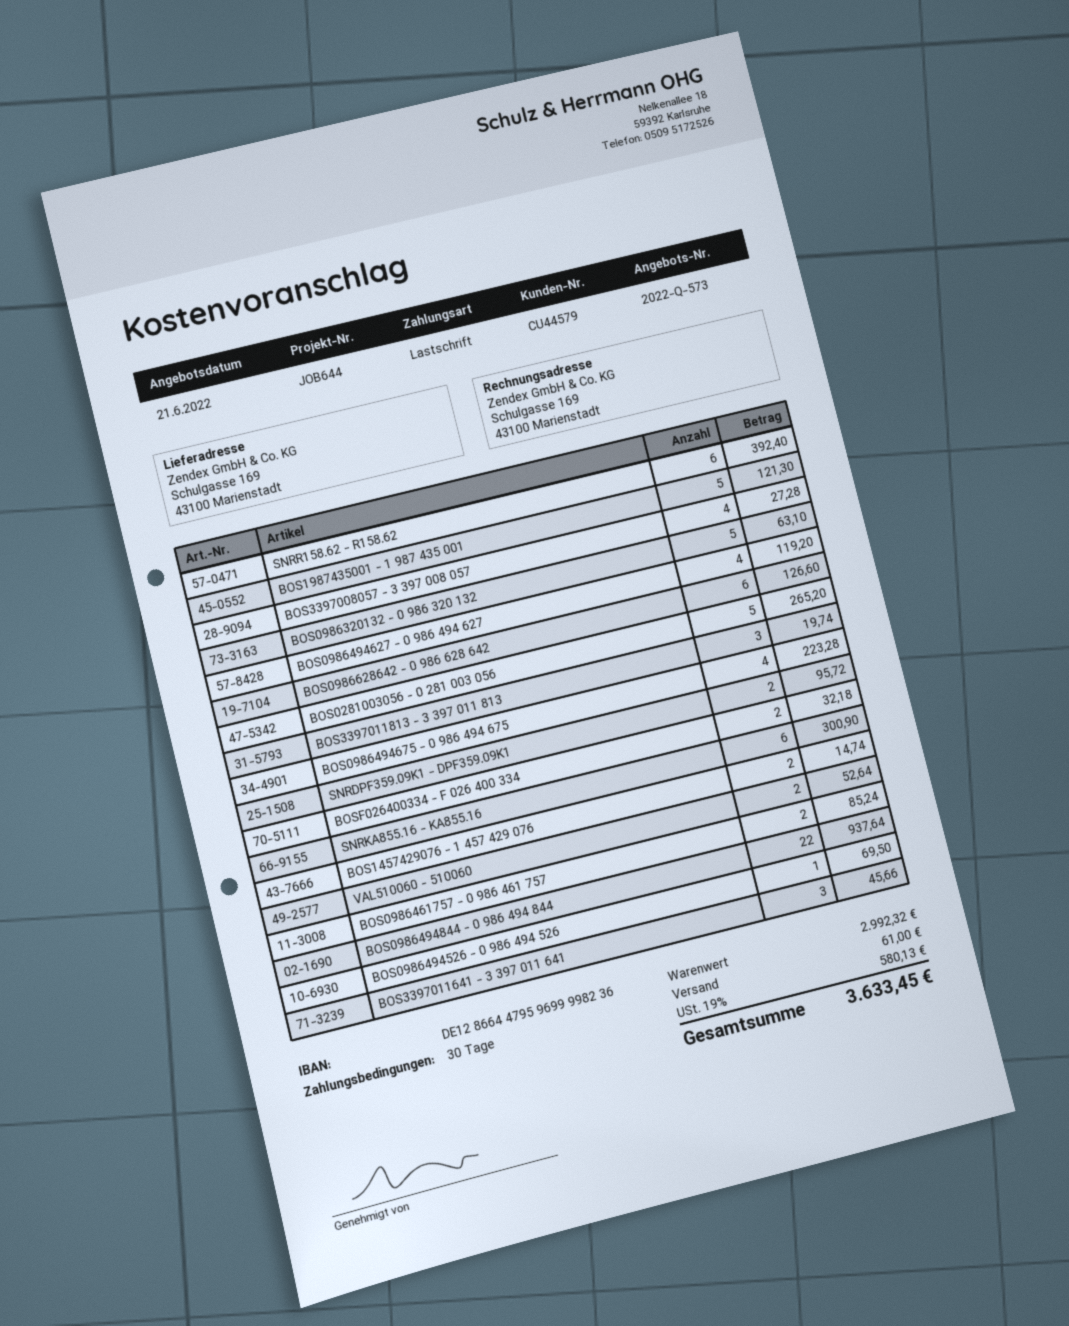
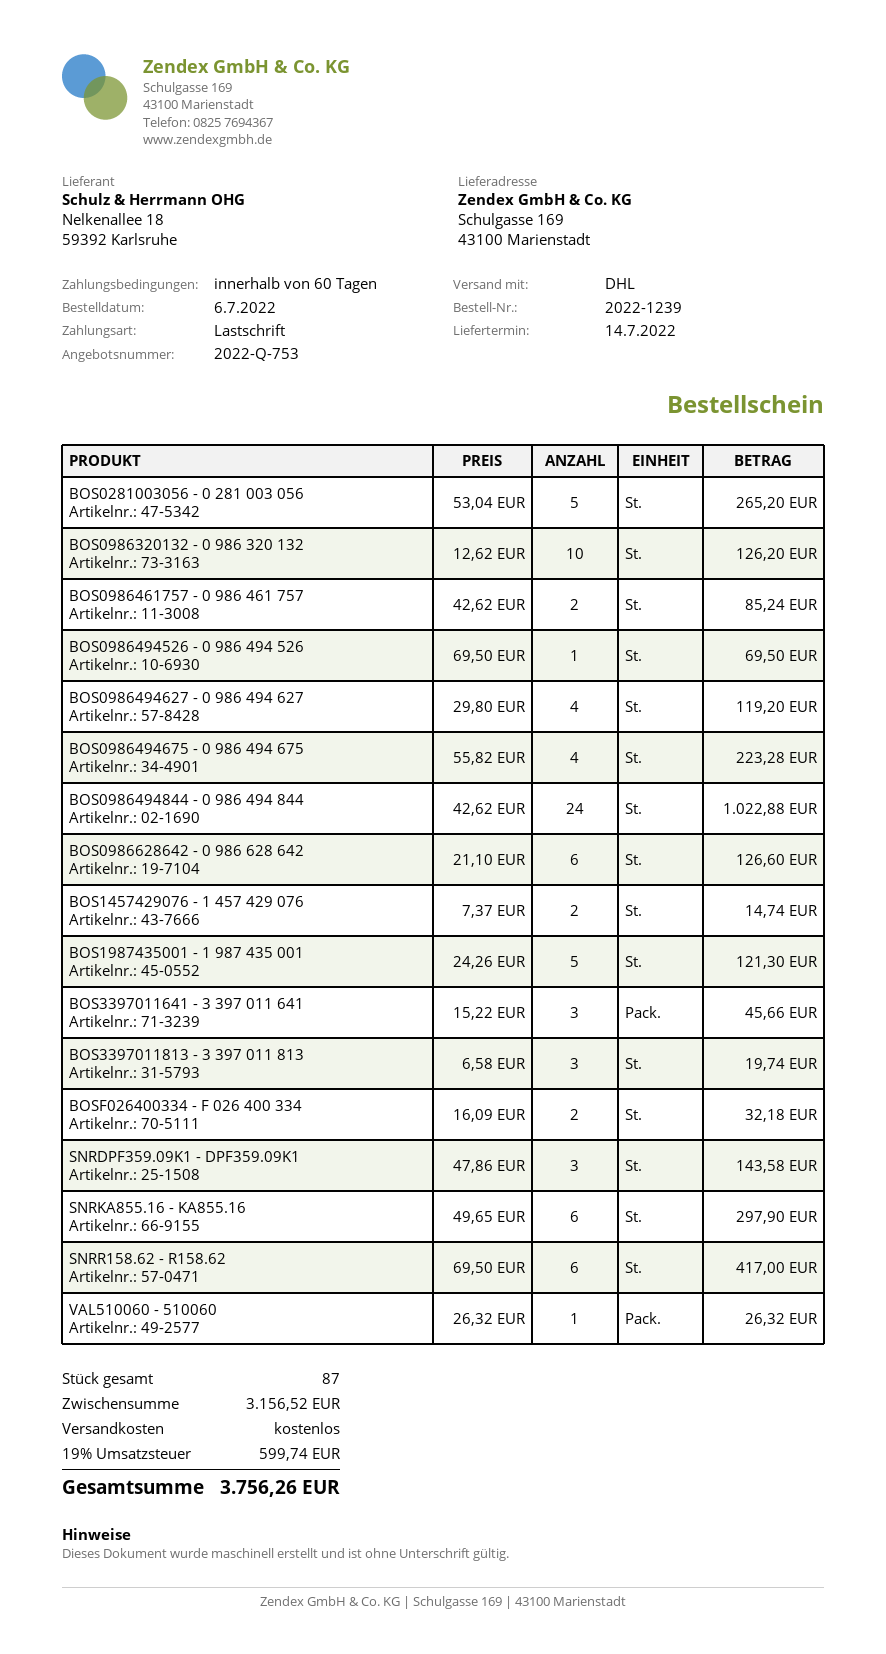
quote number: 2022-Q-573 -> 2022-Q-753
payment terms: 30 days -> 60 days
SNRR158.62 - R158.62: 6 for 392.40 -> 6 for 417.00
BOS3397008057 - 3 397 008 057: 4 for 27.28 -> none
BOS0986320132 - 0 986 320 132: 5 for 63.10 -> 10 for 126.20
SNRDPF359.09K1 - DPF359.09K1: 2 for 95.72 -> 3 for 143.58
SNRKA855.16 - KA855.16: 6 for 300.90 -> 6 for 297.90
VAL510060 - 510060: 2 for 52.64 -> 1 for 26.32
BOS0986494844 - 0 986 494 844: 22 for 937.64 -> 24 for 1022.88
subtotal: 2992.32 -> 3156.52
shipping: 61.00 -> 0.00
tax: 19% = 580.13 -> 19% = 599.74
total: 3633.45 -> 3756.26

